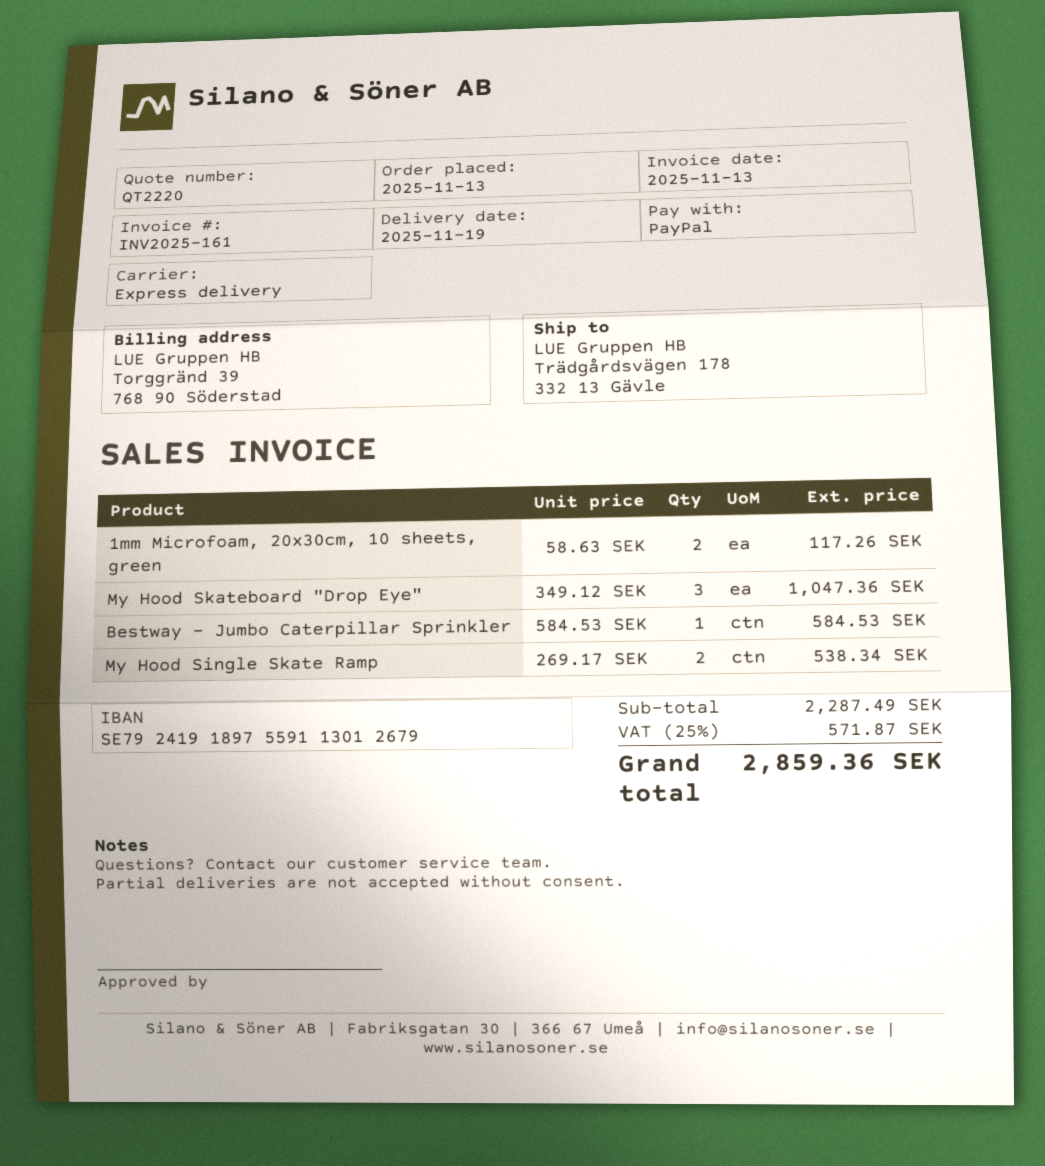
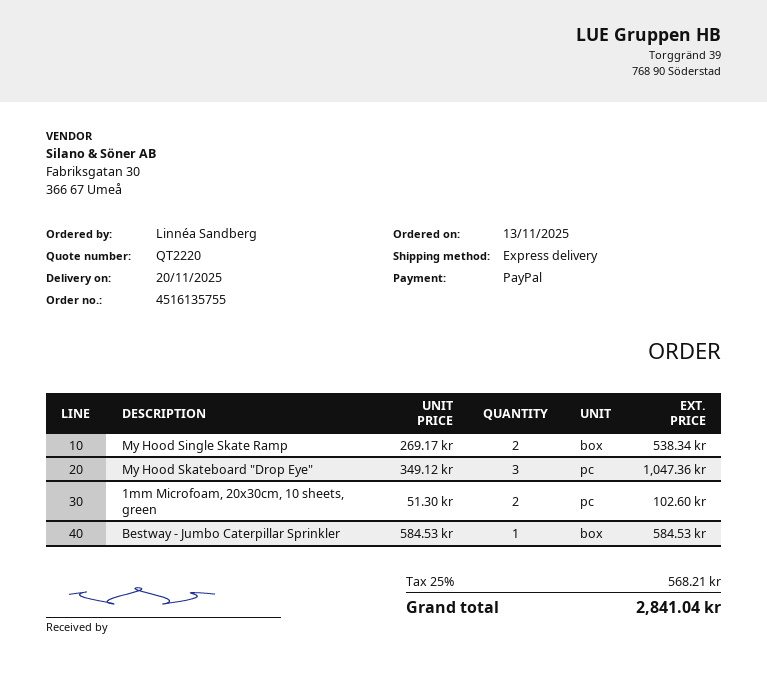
delivery date: 2025-11-19 -> 2025-11-20
1mm Microfoam, 20x30cm, 10 sheets, green: 2 x 58.63 = 117.26 -> 2 x 51.30 = 102.60
tax: 25% = 571.87 -> 25% = 568.21
total: 2859.36 -> 2841.04

